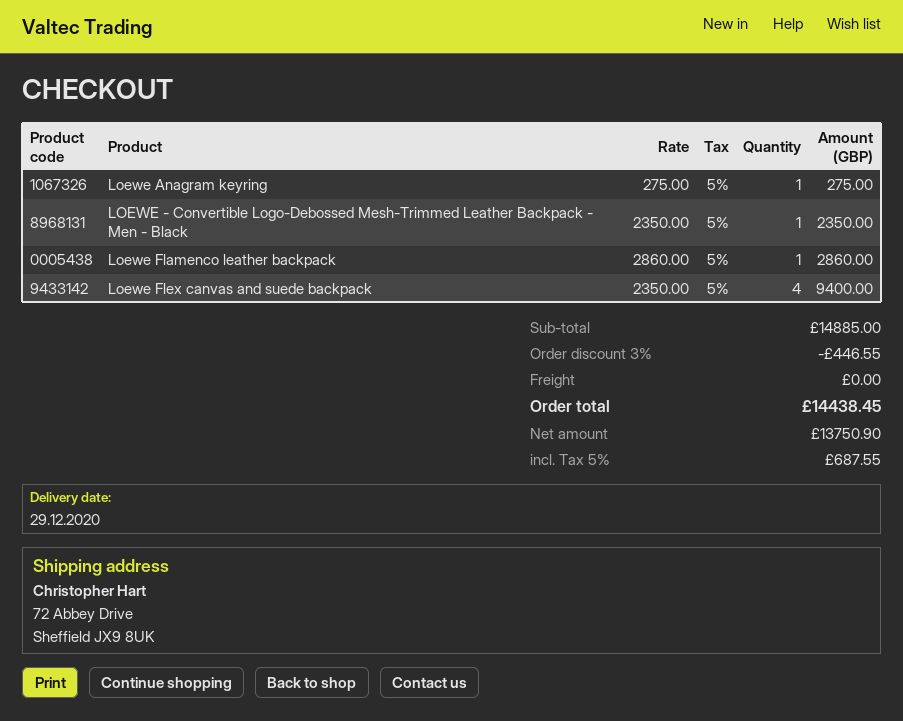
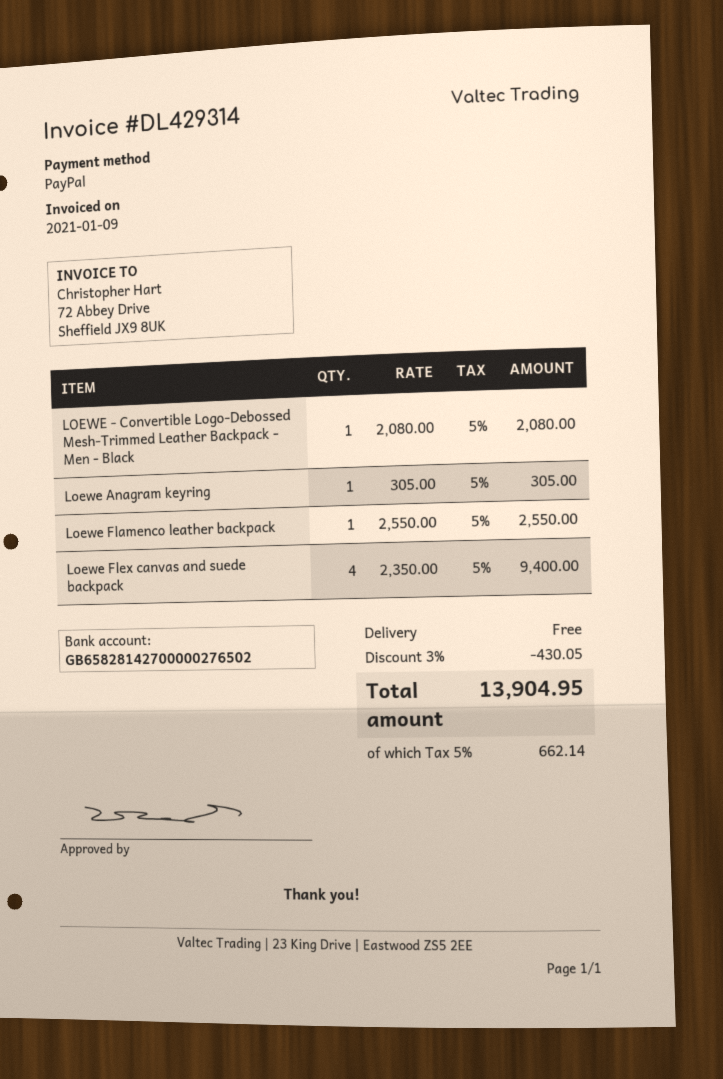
Loewe Anagram keyring: 1 x 275.00 = 275.00 -> 1 x 305.00 = 305.00
LOEWE - Convertible Logo-Debossed Mesh-Trimmed Leather Backpack - Men - Black: 1 x 2350.00 = 2350.00 -> 1 x 2080.00 = 2080.00
Loewe Flamenco leather backpack: 1 x 2860.00 = 2860.00 -> 1 x 2550.00 = 2550.00
discount: 3% = 446.55 -> 3% = 430.05
tax: 5% = 687.55 -> 5% = 662.14
total: 14438.45 -> 13904.95

